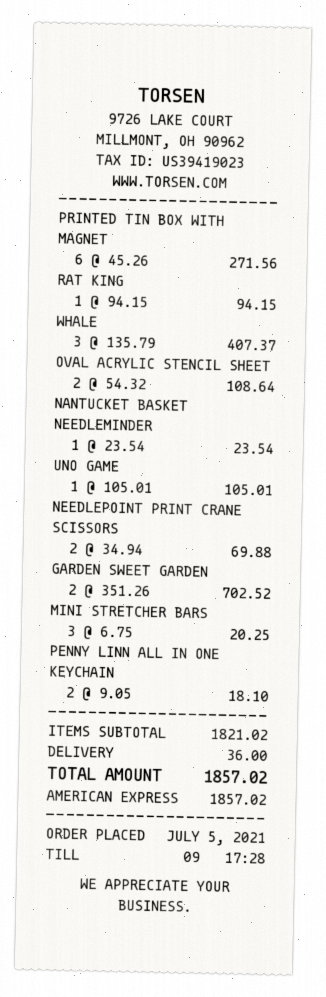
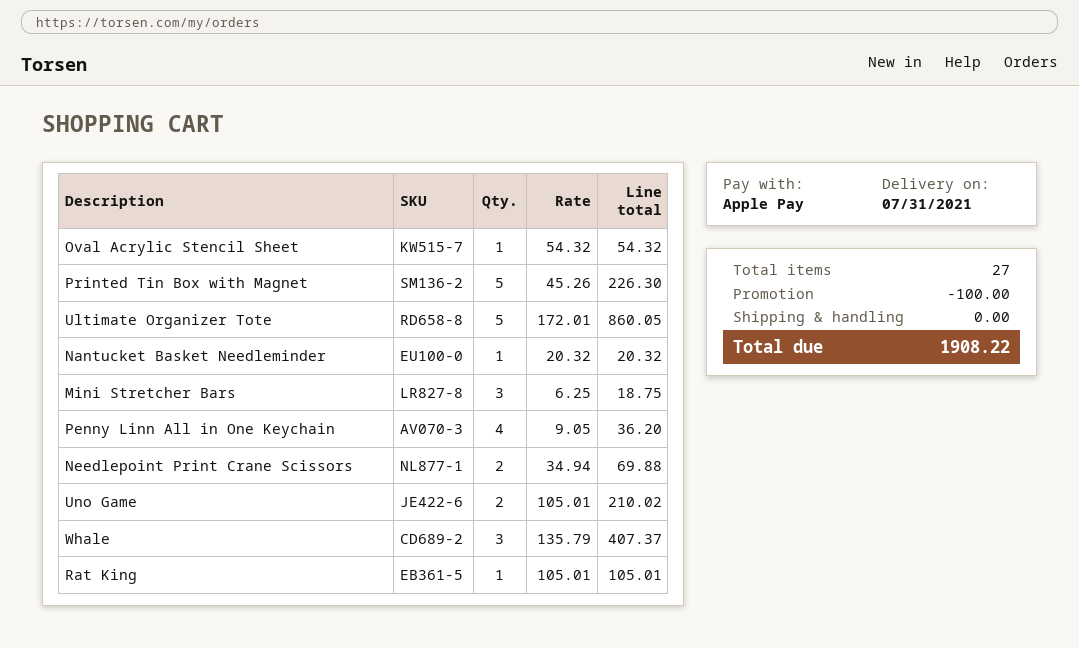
payment method: American Express -> Apple Pay
PRINTED TIN BOX WITH MAGNET: 6 x 45.26 = 271.56 -> 5 x 45.26 = 226.30
RAT KING: 1 x 94.15 = 94.15 -> 1 x 105.01 = 105.01
OVAL ACRYLIC STENCIL SHEET: 2 x 54.32 = 108.64 -> 1 x 54.32 = 54.32
NANTUCKET BASKET NEEDLEMINDER: 1 x 23.54 = 23.54 -> 1 x 20.32 = 20.32
UNO GAME: 1 x 105.01 = 105.01 -> 2 x 105.01 = 210.02
GARDEN SWEET GARDEN: 2 x 351.26 = 702.52 -> none
MINI STRETCHER BARS: 3 x 6.75 = 20.25 -> 3 x 6.25 = 18.75
PENNY LINN ALL IN ONE KEYCHAIN: 2 x 9.05 = 18.10 -> 4 x 9.05 = 36.20
Ultimate Organizer Tote: none -> 5 x 172.01 = 860.05
discount: none -> 100.00
shipping: 36.00 -> 0.00
total: 1857.02 -> 1908.22

